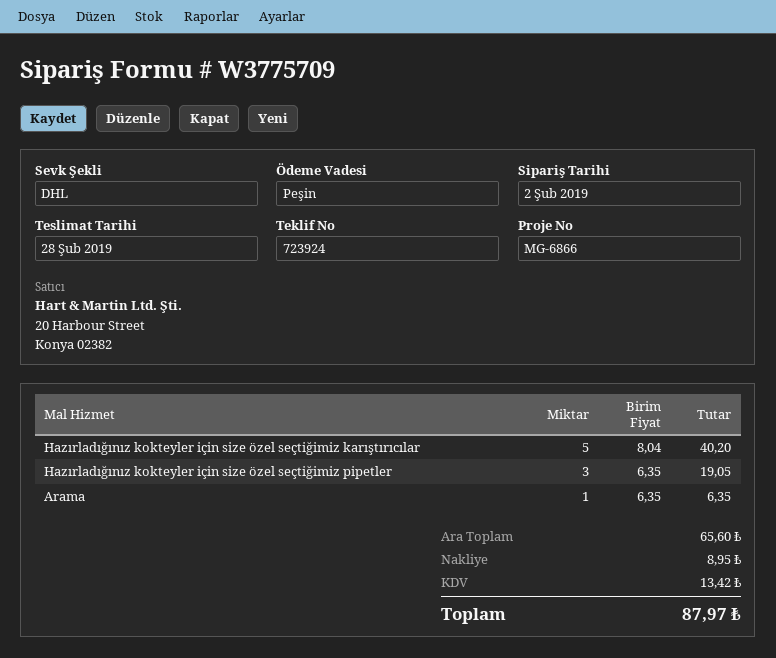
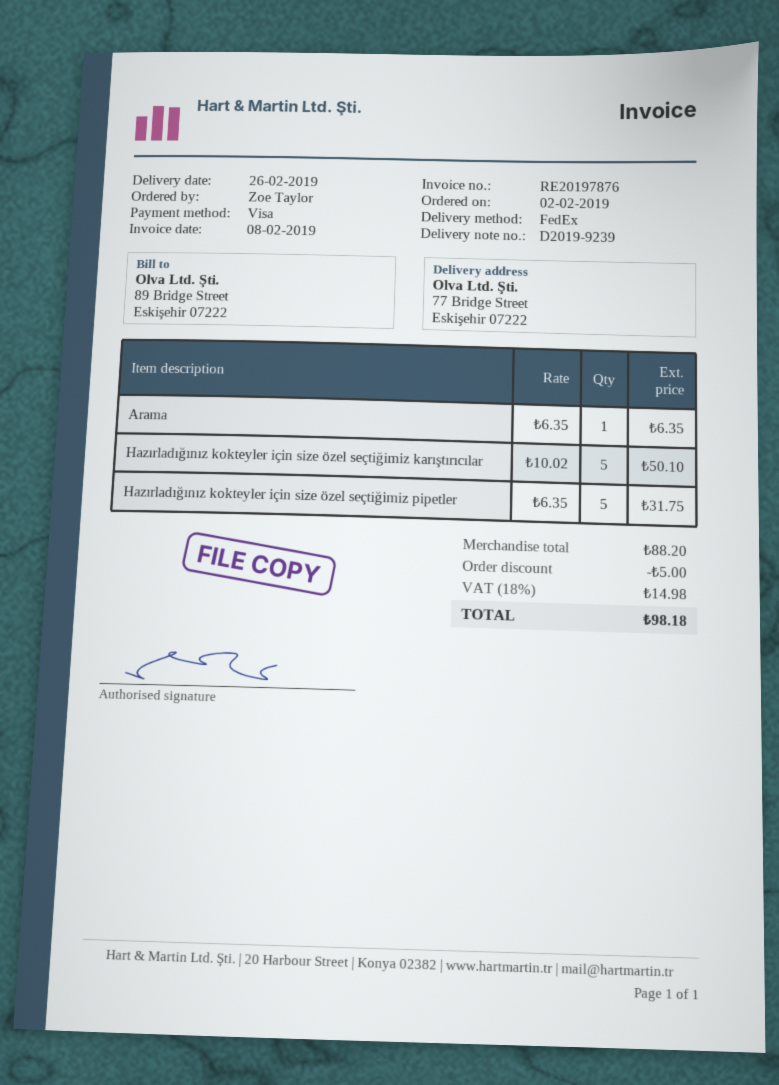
delivery date: 2019-02-28 -> 2019-02-26
shipping method: DHL -> FedEx
Hazırladığınız kokteyler için size özel seçtiğimiz karıştırıcılar: 5 x 8.04 = 40.20 -> 5 x 10.02 = 50.10
Hazırladığınız kokteyler için size özel seçtiğimiz pipetler: 3 x 6.35 = 19.05 -> 5 x 6.35 = 31.75
subtotal: 65.60 -> 88.20
discount: none -> 5.00
shipping: 8.95 -> none
tax: 13.42 -> 14.98
total: 87.97 -> 98.18

